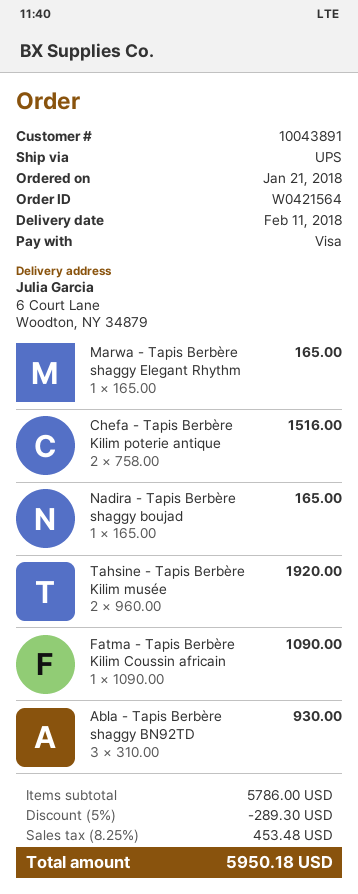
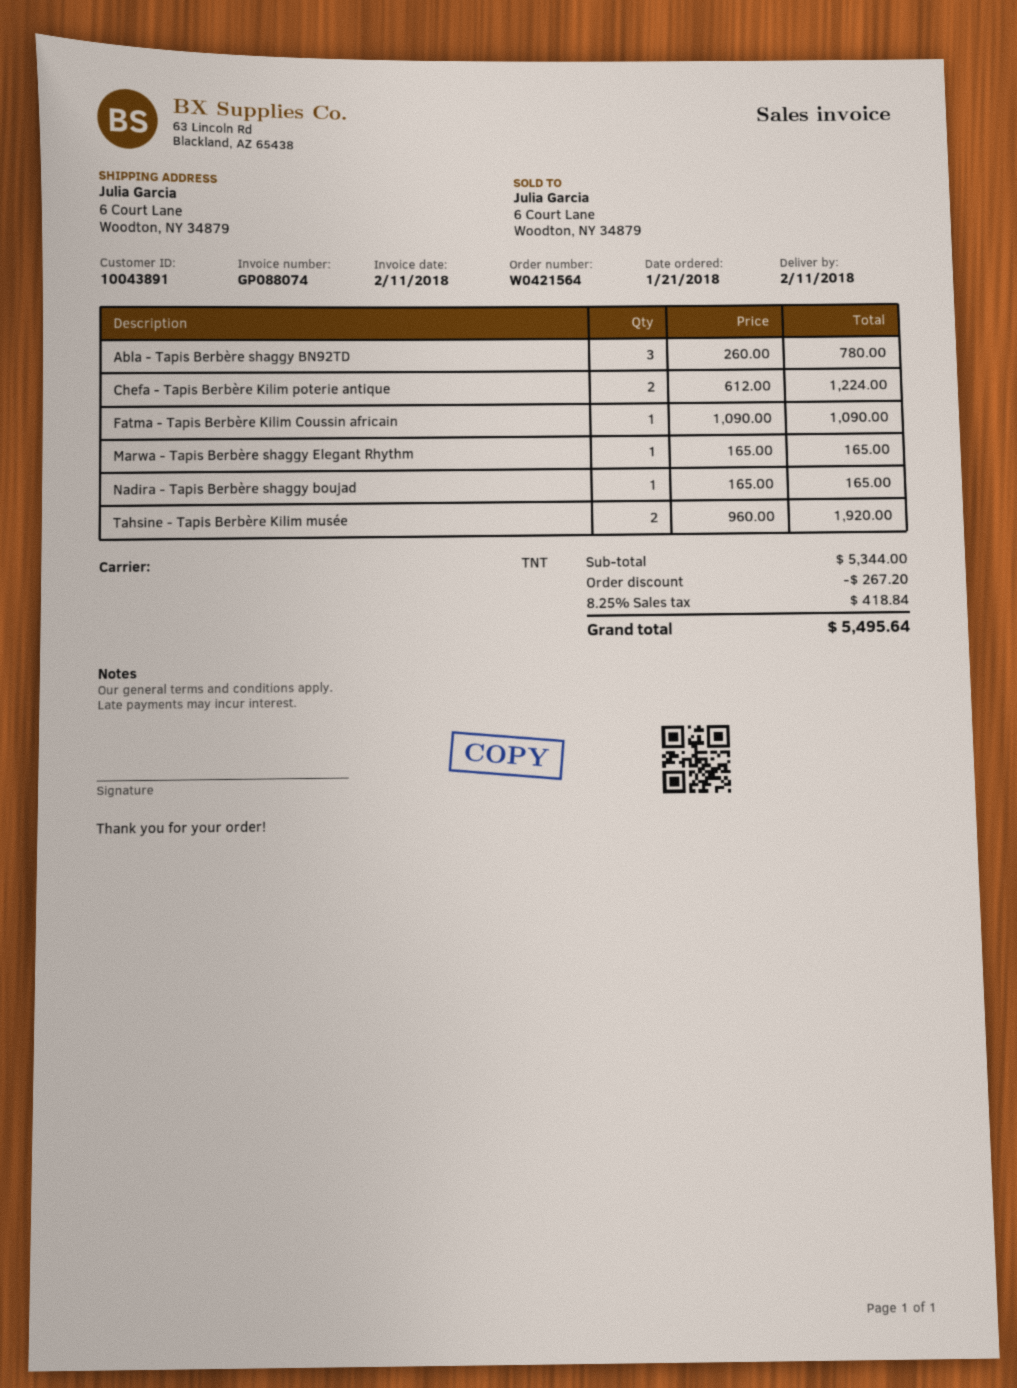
shipping method: UPS -> TNT
Chefa - Tapis Berbère Kilim poterie antique: 2 x 758.00 = 1516.00 -> 2 x 612.00 = 1224.00
Abla - Tapis Berbère shaggy BN92TD: 3 x 310.00 = 930.00 -> 3 x 260.00 = 780.00
subtotal: 5786.00 -> 5344.00
discount: 289.30 -> 267.20
tax: 8.25% = 453.48 -> 8.25% = 418.84
total: 5950.18 -> 5495.64

